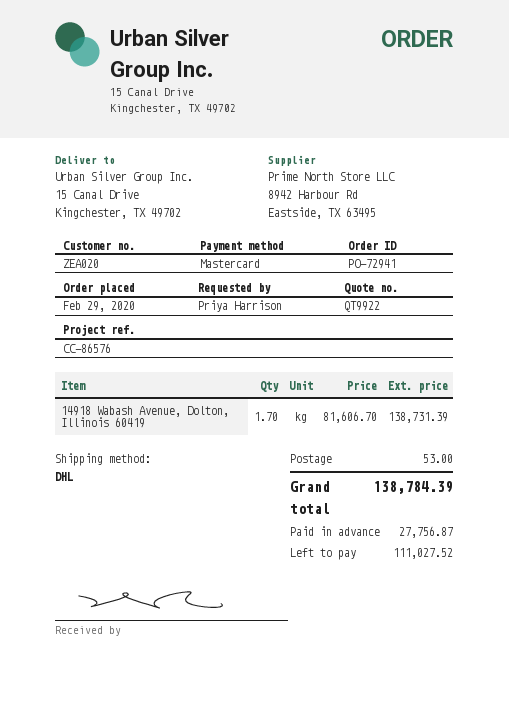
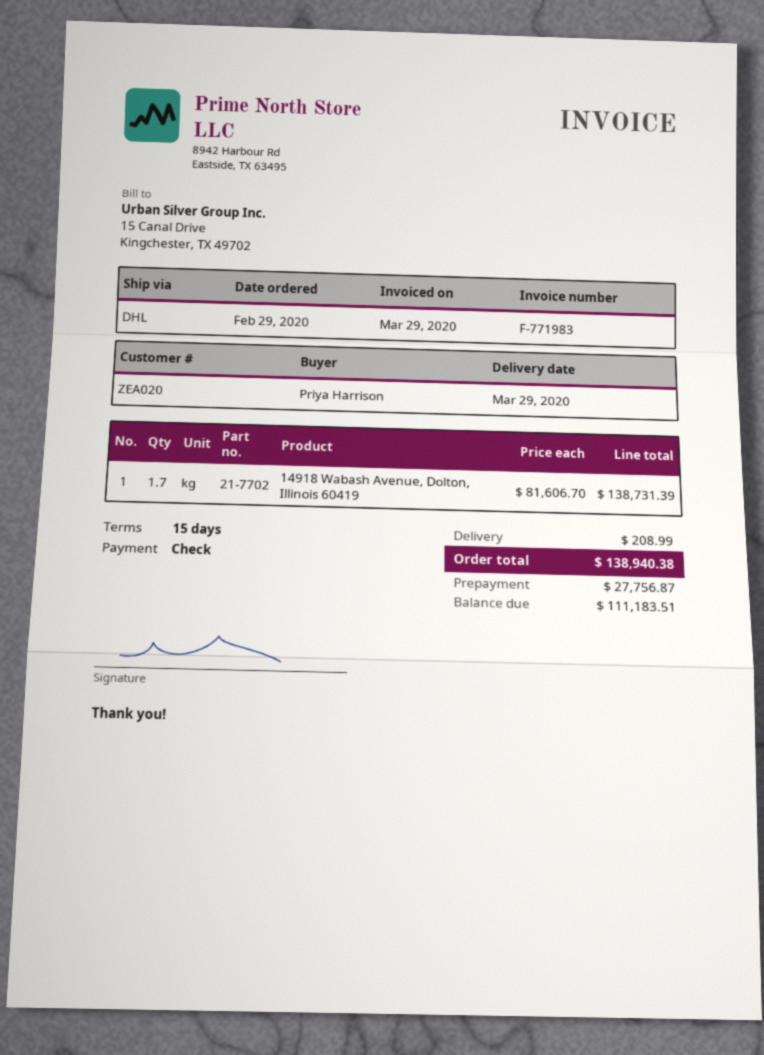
payment method: Mastercard -> cheque
shipping: 53.00 -> 208.99
total: 138784.39 -> 138940.38
balance: 111027.52 -> 111183.51

